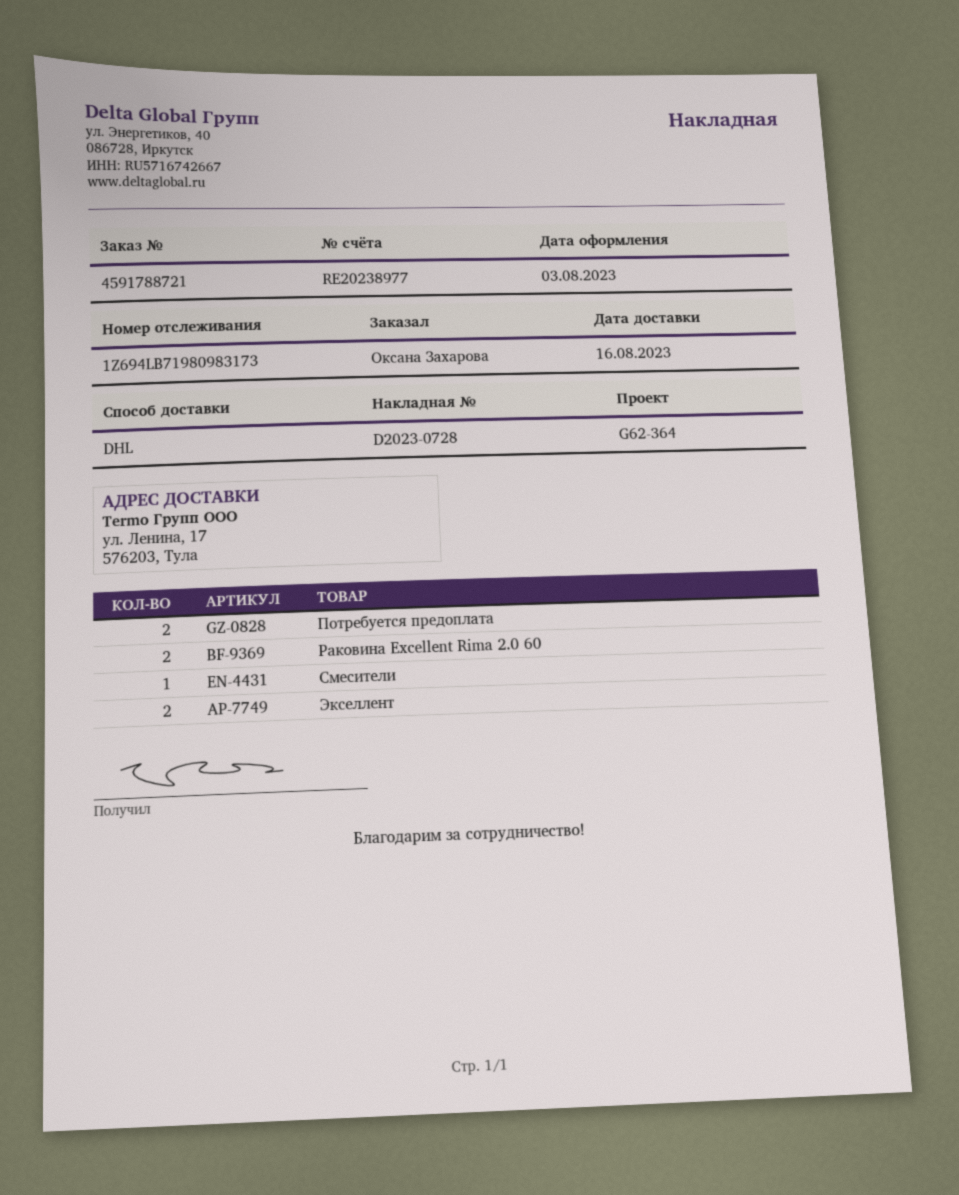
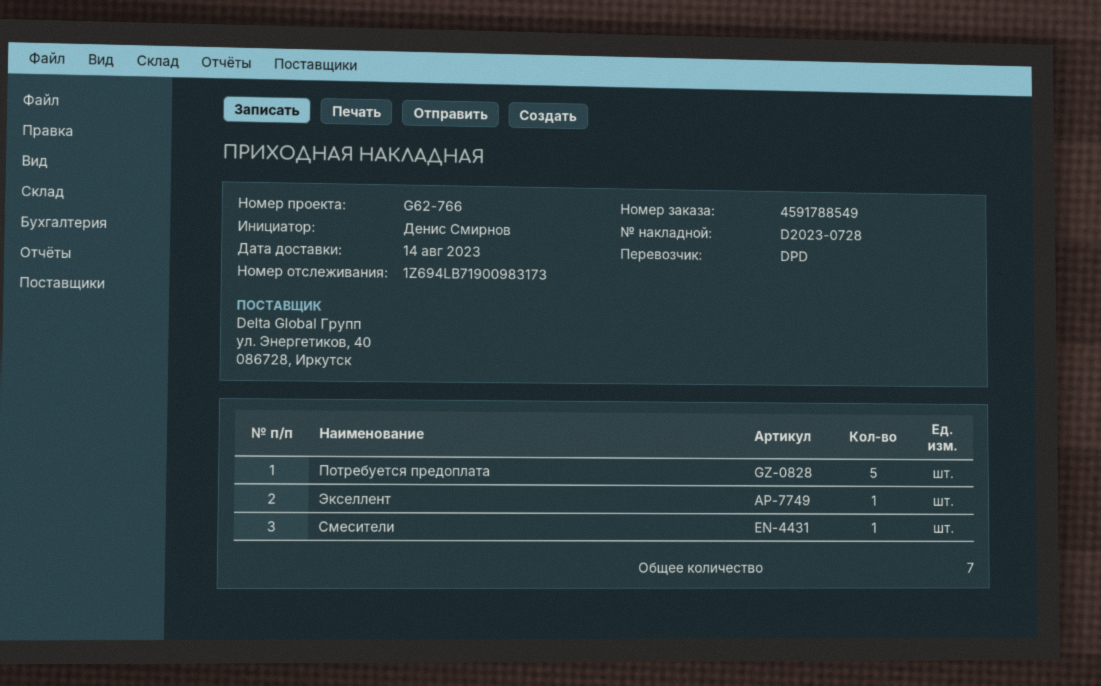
order number: 4591788721 -> 4591788549
delivery date: 2023-08-16 -> 2023-08-14
reference: G62-364 -> G62-766
ordered by: Оксана Захарова -> Денис Смирнов
shipping method: DHL -> DPD
tracking number: 1Z694LB71980983173 -> 1Z694LB71900983173
Потребуется предоплата: 2 -> 5
Раковина Excellent Rima 2.0 60: 2 -> none
Экселлент: 2 -> 1

